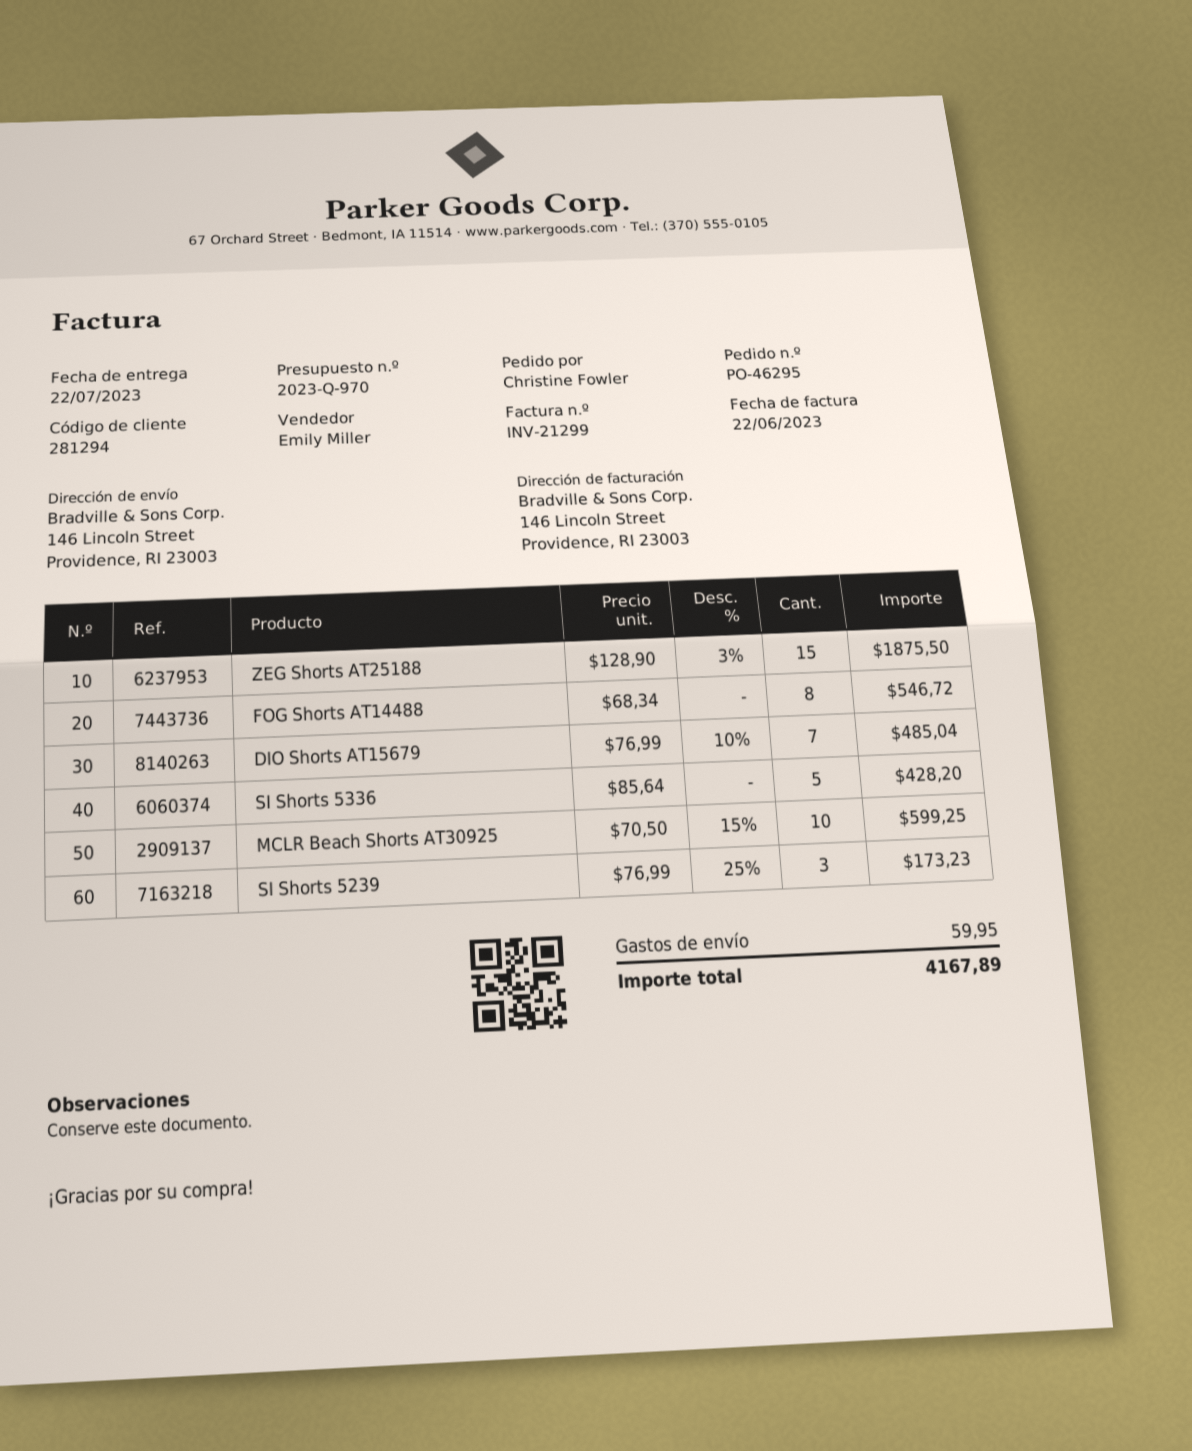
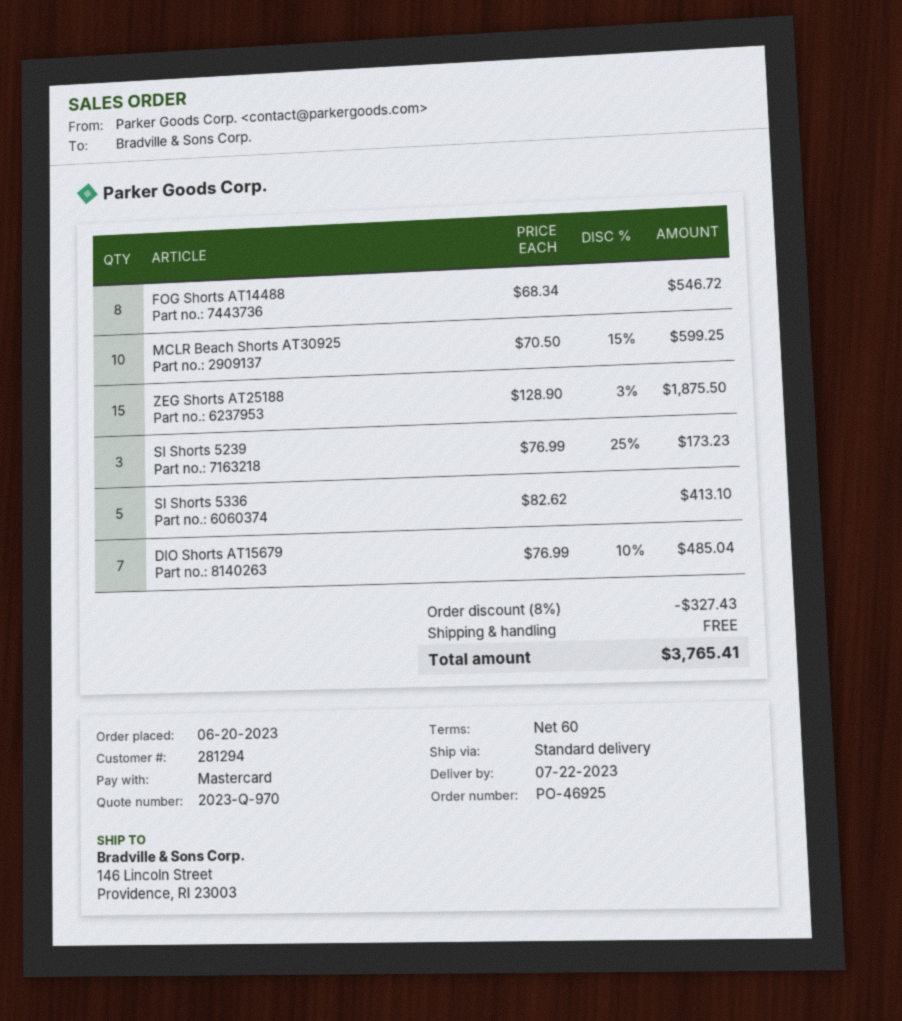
order number: PO-46295 -> PO-46925
SI Shorts 5336: 5 x 85.64 = 428.20 -> 5 x 82.62 = 413.10
discount: none -> 8% = 327.43
shipping: 59.95 -> 0.00
total: 4167.89 -> 3765.41

